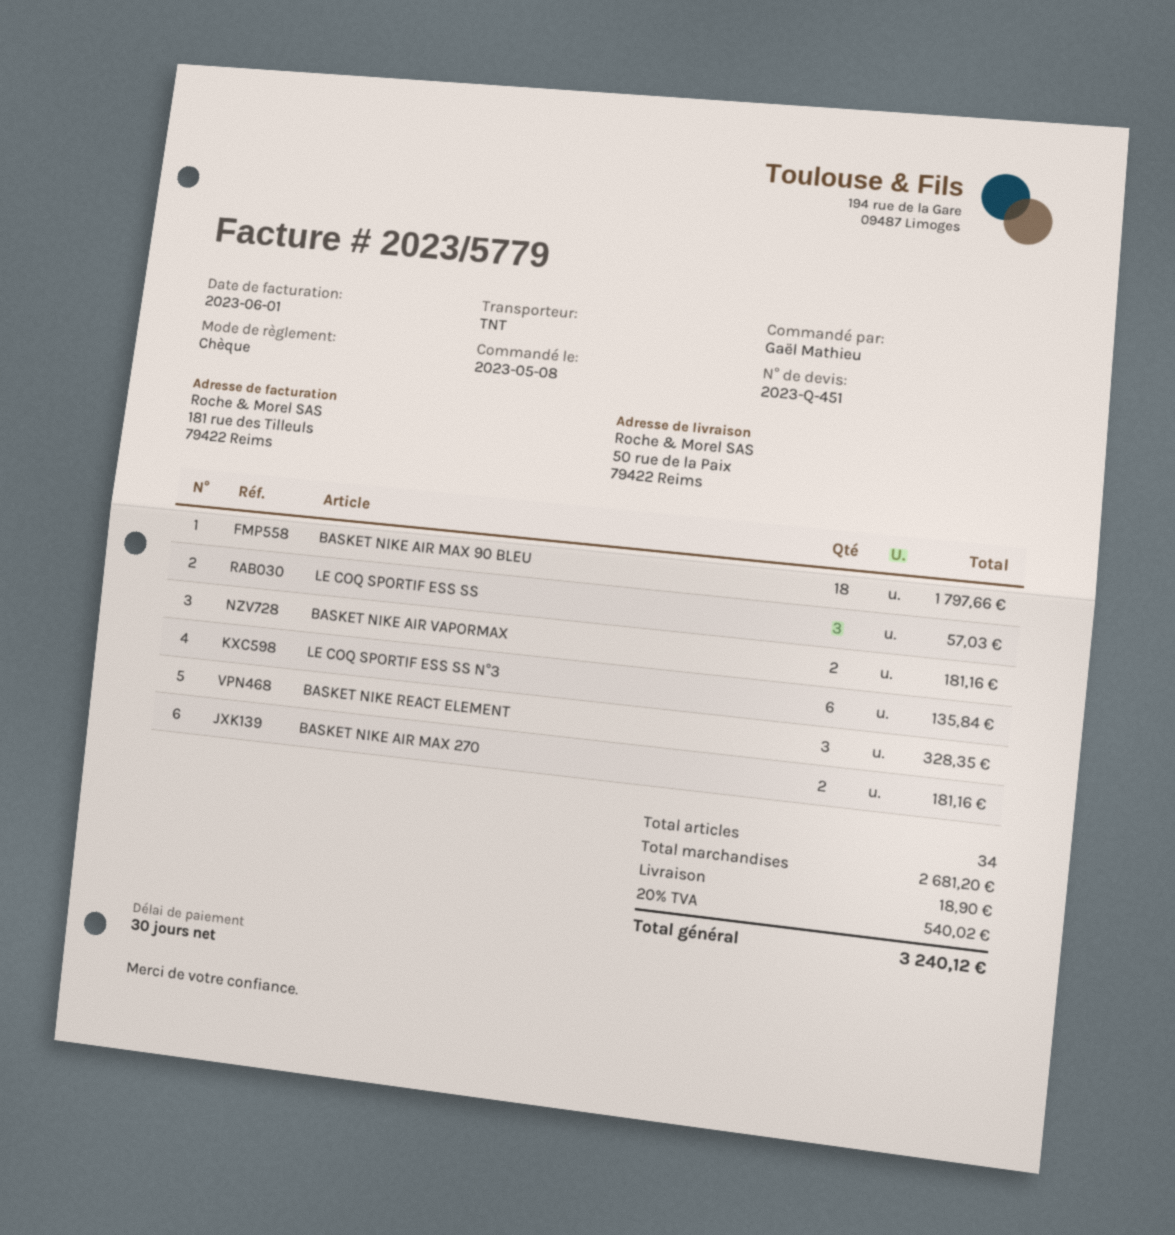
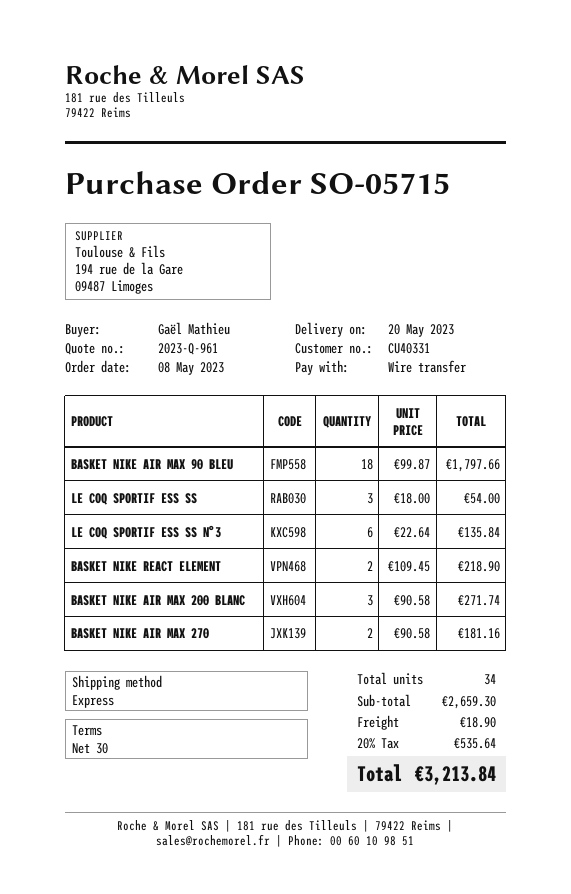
quote number: 2023-Q-451 -> 2023-Q-961
payment method: cheque -> bank transfer
shipping method: TNT -> express
LE COQ SPORTIF ESS SS: 3 for 57.03 -> 3 for 54.00
BASKET NIKE AIR VAPORMAX: 2 for 181.16 -> none
BASKET NIKE REACT ELEMENT: 3 for 328.35 -> 2 for 218.90
BASKET NIKE AIR MAX 200 BLANC: none -> 3 for 271.74
subtotal: 2681.20 -> 2659.30
tax: 20% = 540.02 -> 20% = 535.64
total: 3240.12 -> 3213.84

